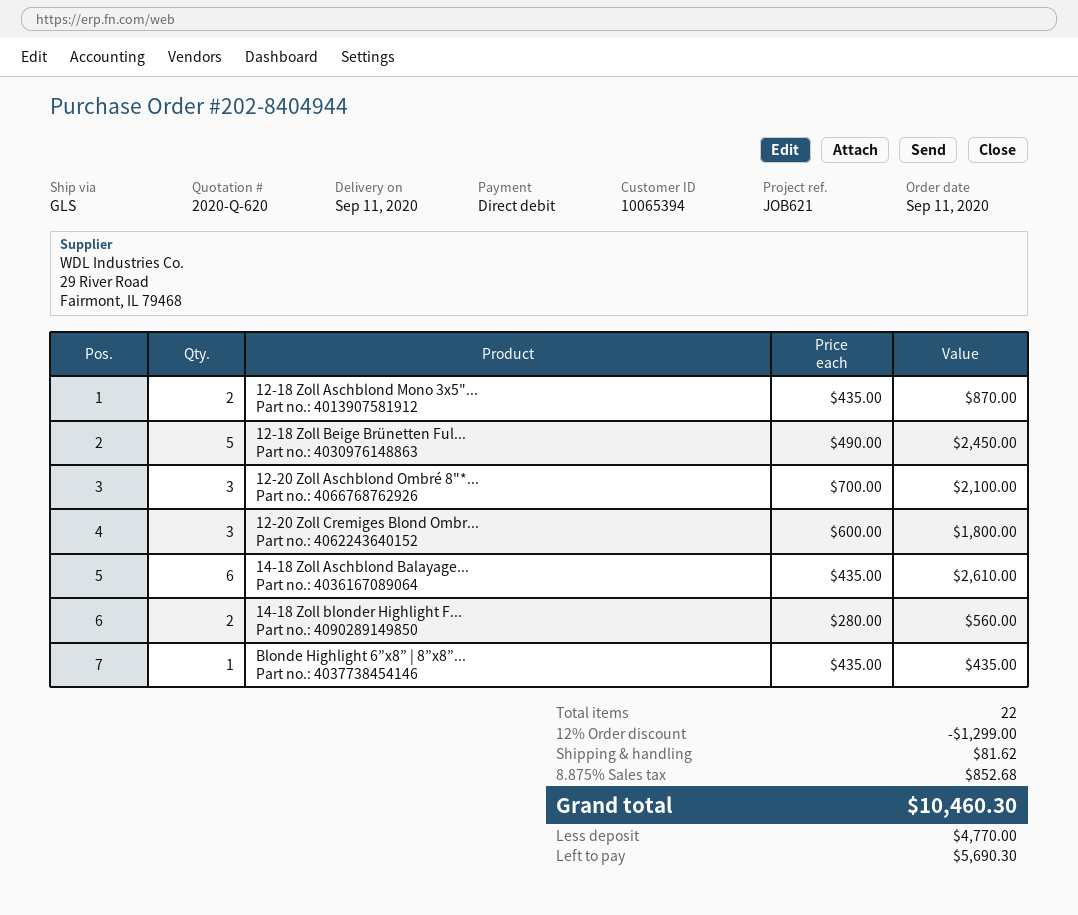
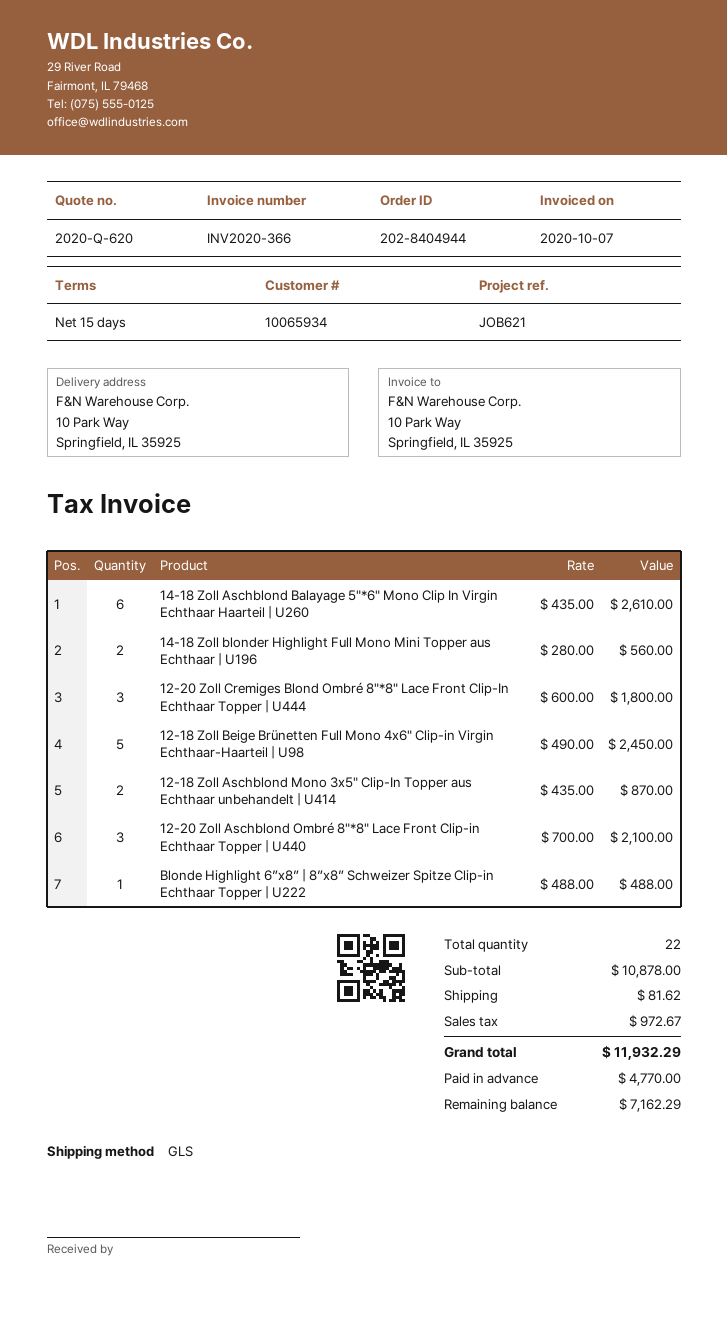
customer number: 10065394 -> 10065934
Blonde Highlight 6”x8” | 8”x8”...: 1 x 435.00 = 435.00 -> 1 x 488.00 = 488.00
discount: 12% = 1299.00 -> none
tax: 852.68 -> 972.67
total: 10460.30 -> 11932.29
balance: 5690.30 -> 7162.29

